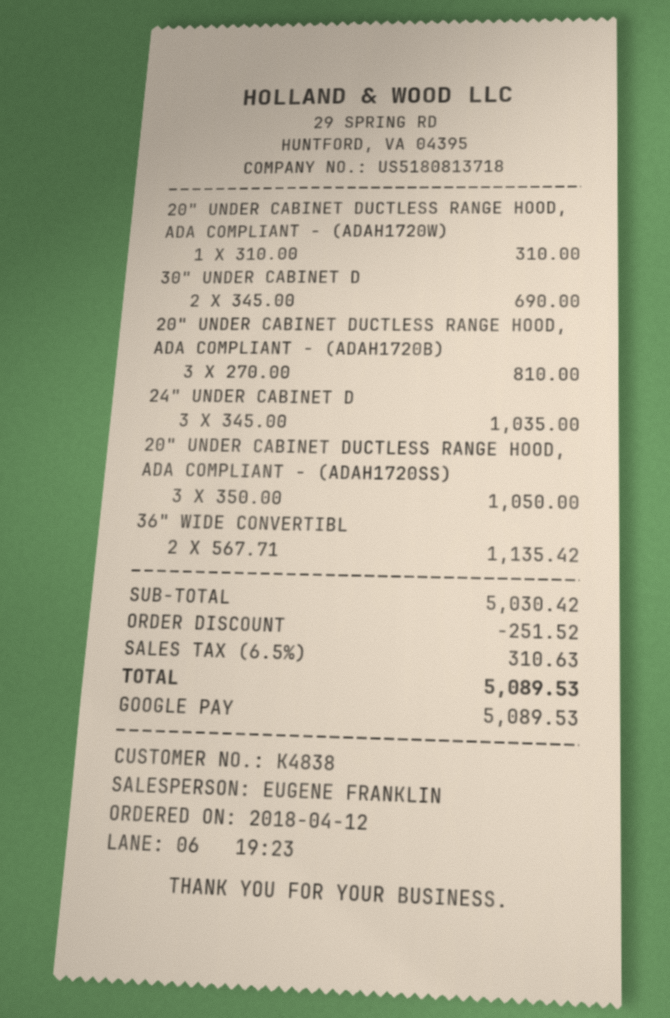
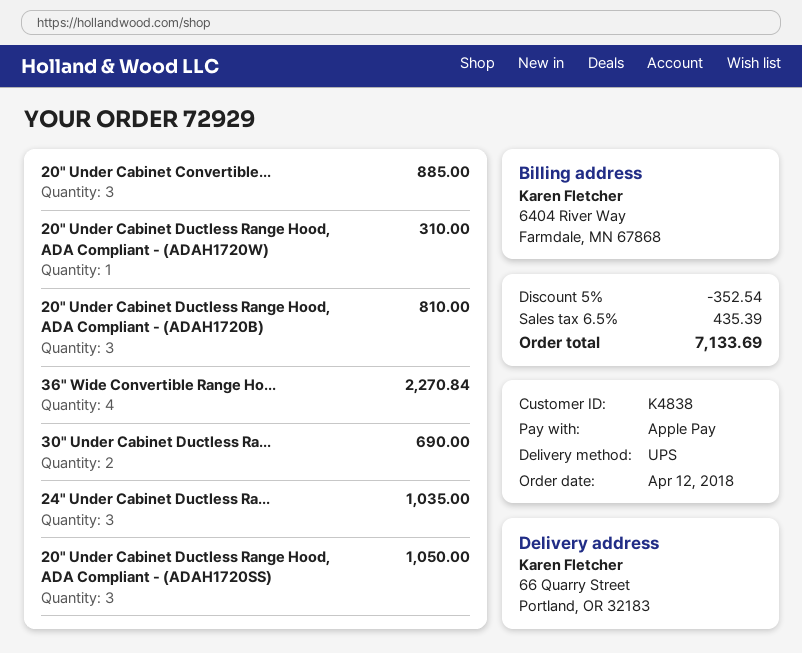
payment method: Google Pay -> Apple Pay
36" WIDE CONVERTIBL: 2 for 1135.42 -> 4 for 2270.84
20" Under Cabinet Convertible...: none -> 3 for 885.00
discount: 251.52 -> 352.54
tax: 6.5% = 310.63 -> 6.5% = 435.39
total: 5089.53 -> 7133.69

